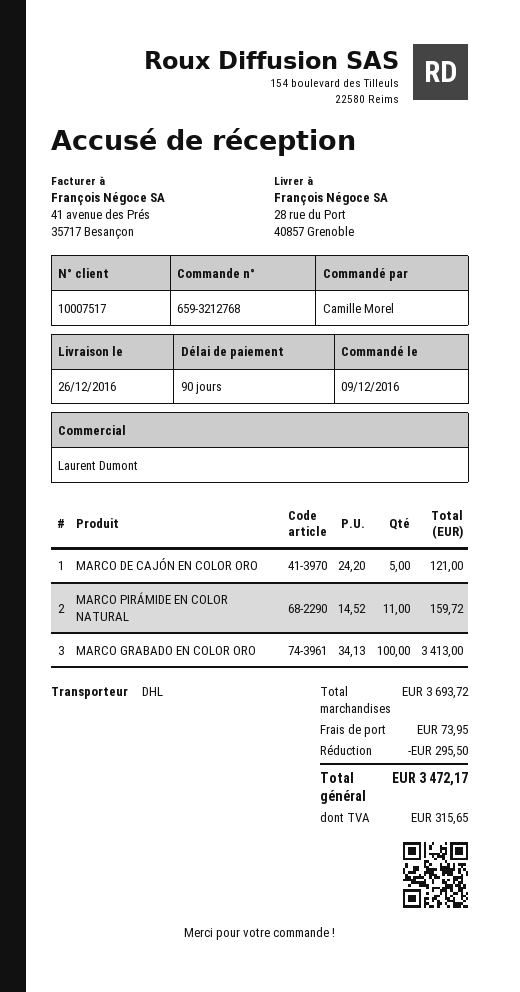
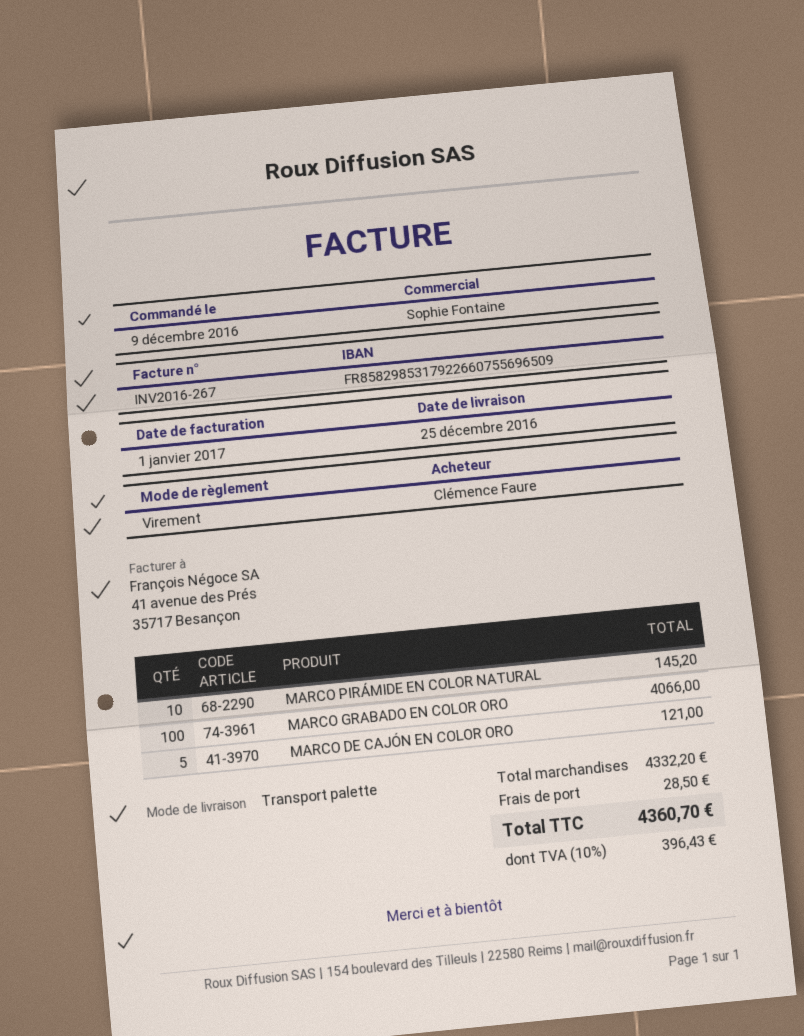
delivery date: 2016-12-26 -> 2016-12-25
ordered by: Camille Morel -> Clémence Faure
sales rep: Laurent Dumont -> Sophie Fontaine
shipping method: DHL -> pallet freight
MARCO PIRÁMIDE EN COLOR NATURAL: 11 for 159.72 -> 10 for 145.20
MARCO GRABADO EN COLOR ORO: 100 for 3413.00 -> 100 for 4066.00
subtotal: 3693.72 -> 4332.20
discount: 295.50 -> none
shipping: 73.95 -> 28.50
tax: 315.65 -> 396.43
total: 3472.17 -> 4360.70

